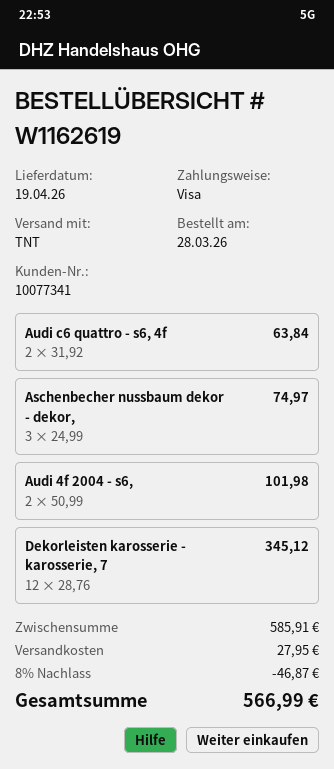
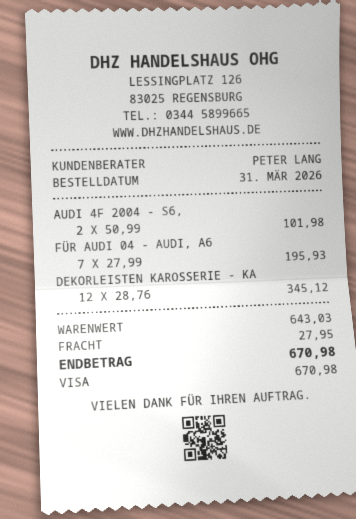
order date: 2026-03-28 -> 2026-03-31
Audi c6 quattro - s6, 4f: 2 x 31.92 = 63.84 -> none
Aschenbecher nussbaum dekor - dekor,: 3 x 24.99 = 74.97 -> none
FÜR AUDI 04 - AUDI, A6: none -> 7 x 27.99 = 195.93
subtotal: 585.91 -> 643.03
discount: 8% = 46.87 -> none
total: 566.99 -> 670.98

